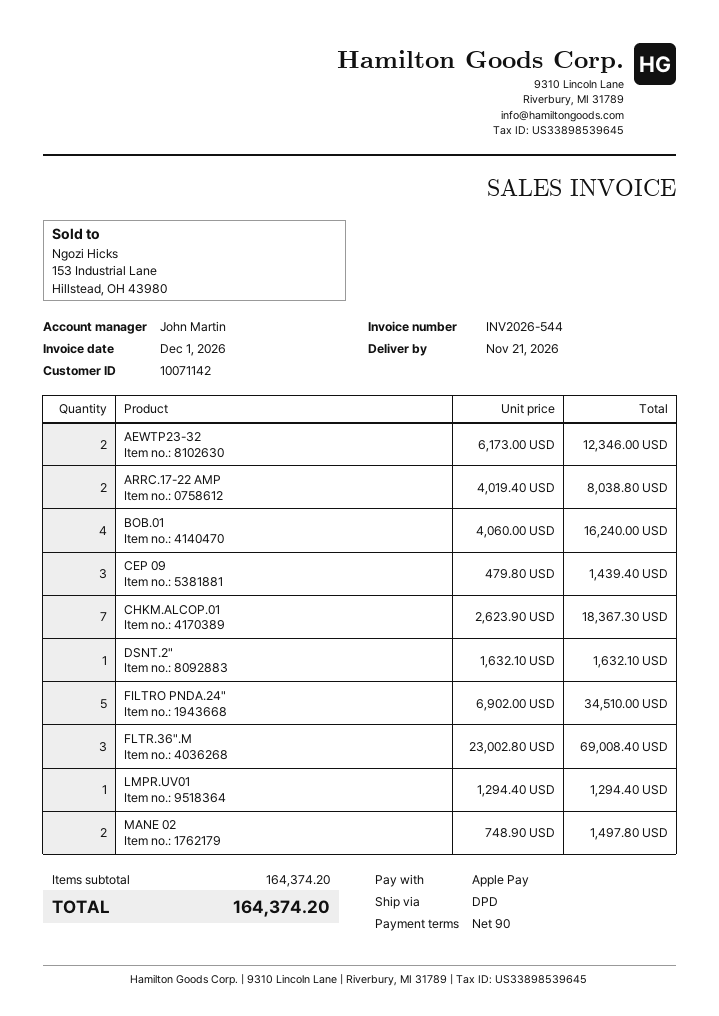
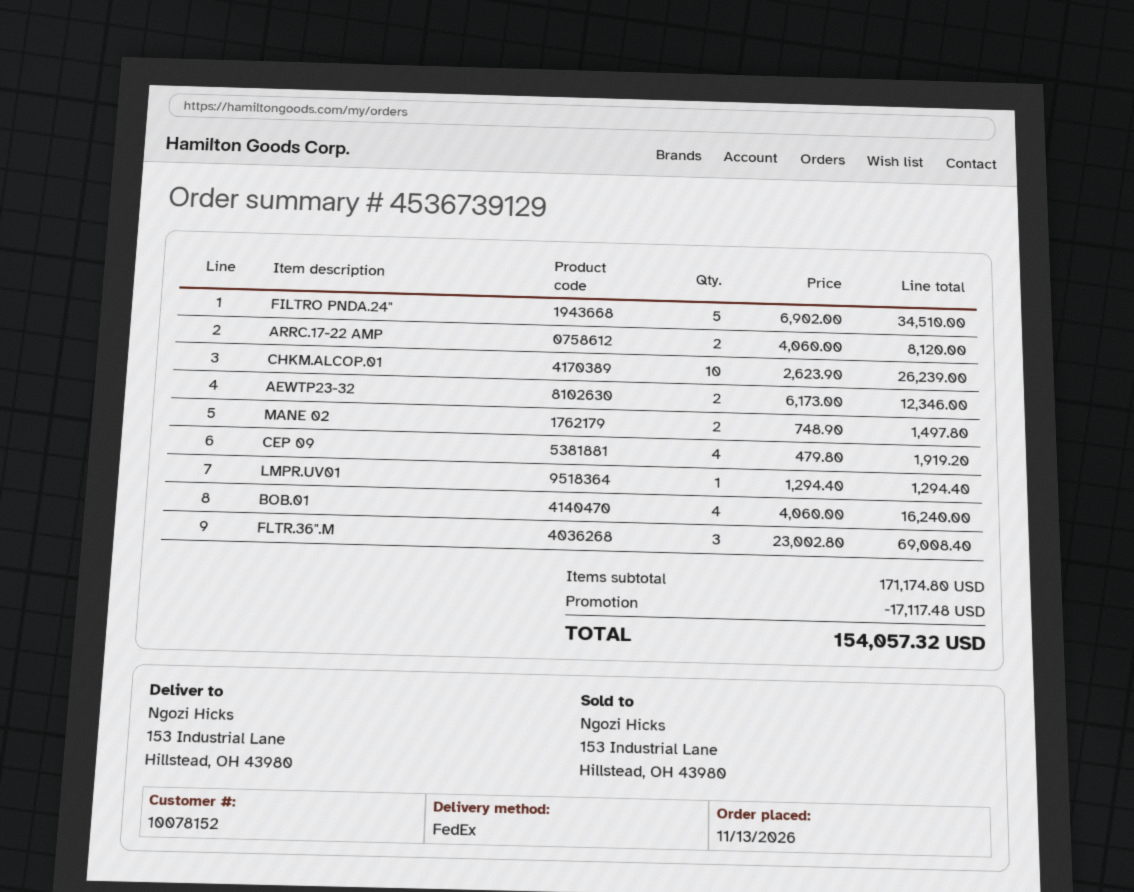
customer number: 10071142 -> 10078152
shipping method: DPD -> FedEx
ARRC.17-22 AMP: 2 x 4019.40 = 8038.80 -> 2 x 4060.00 = 8120.00
CEP 09: 3 x 479.80 = 1439.40 -> 4 x 479.80 = 1919.20
CHKM.ALCOP.01: 7 x 2623.90 = 18367.30 -> 10 x 2623.90 = 26239.00
DSNT.2": 1 x 1632.10 = 1632.10 -> none
subtotal: 164374.20 -> 171174.80
discount: none -> 17117.48
total: 164374.20 -> 154057.32

